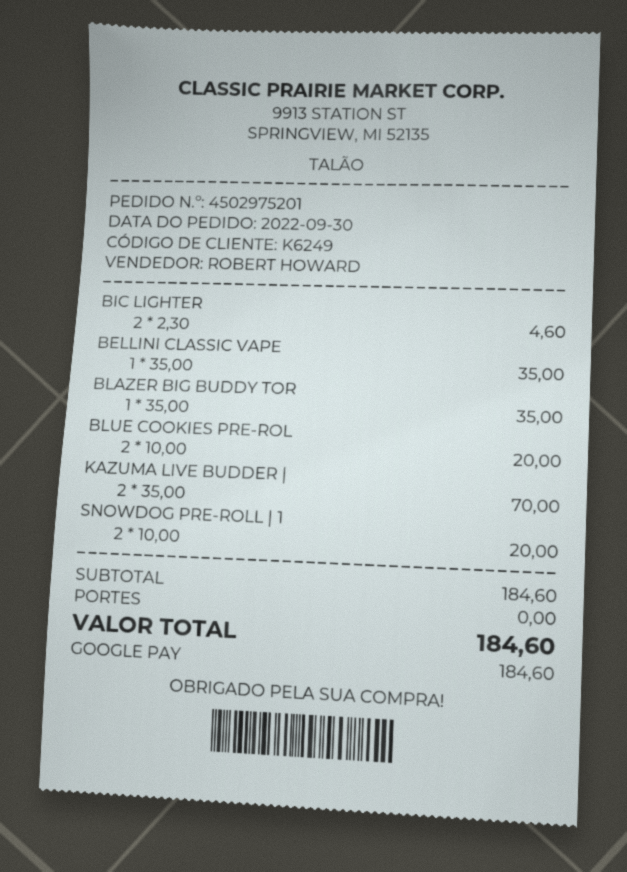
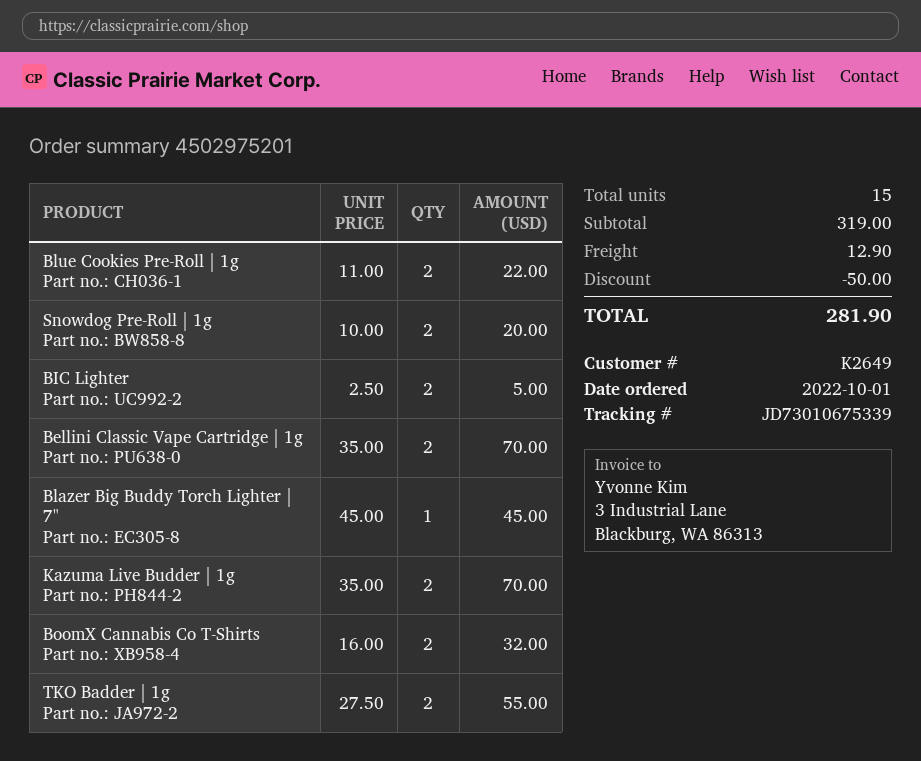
order date: 2022-09-30 -> 2022-10-01
customer number: K6249 -> K2649
BIC LIGHTER: 2 x 2.30 = 4.60 -> 2 x 2.50 = 5.00
BELLINI CLASSIC VAPE: 1 x 35.00 = 35.00 -> 2 x 35.00 = 70.00
BLAZER BIG BUDDY TOR: 1 x 35.00 = 35.00 -> 1 x 45.00 = 45.00
BLUE COOKIES PRE-ROL: 2 x 10.00 = 20.00 -> 2 x 11.00 = 22.00
BoomX Cannabis Co T-Shirts: none -> 2 x 16.00 = 32.00
TKO Badder | 1g: none -> 2 x 27.50 = 55.00
subtotal: 184.60 -> 319.00
discount: none -> 50.00
shipping: 0.00 -> 12.90
total: 184.60 -> 281.90

